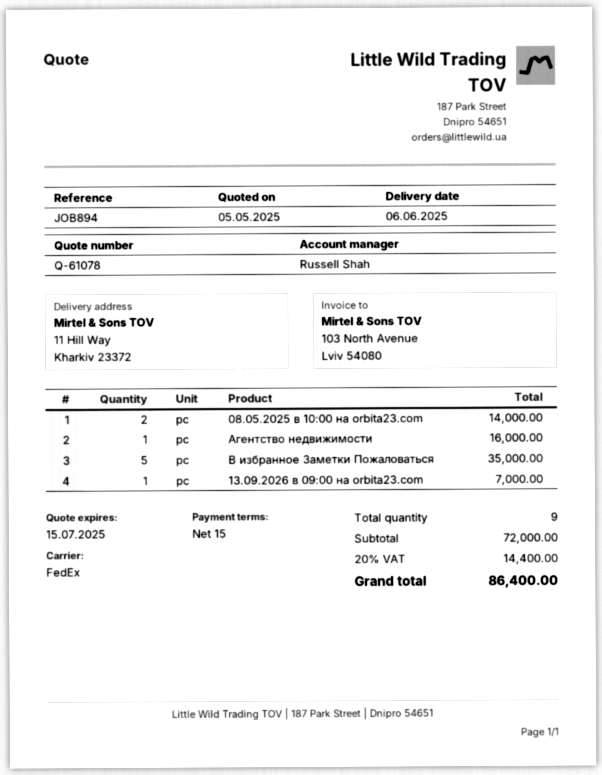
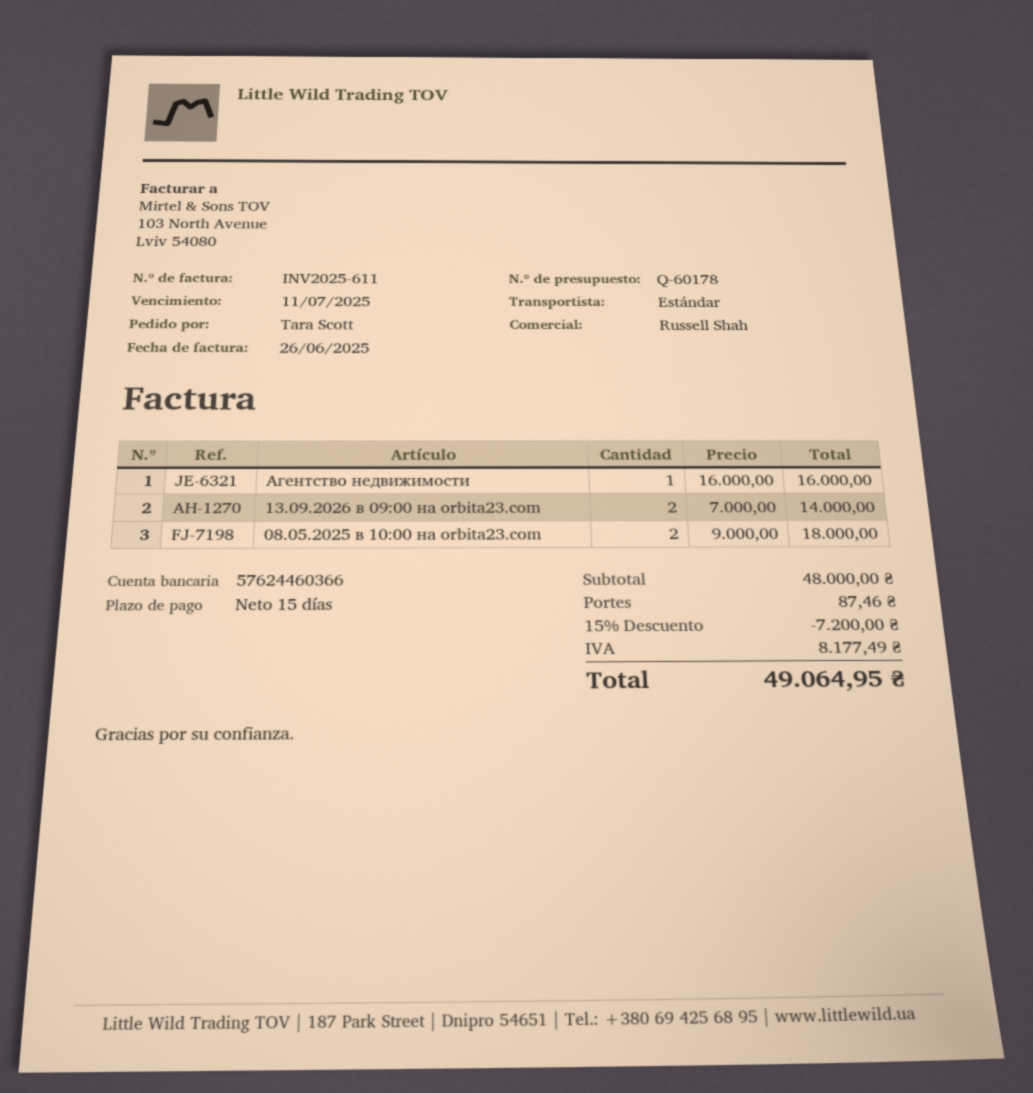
quote number: Q-61078 -> Q-60178
shipping method: FedEx -> standard
08.05.2025 в 10:00 на orbita23.com: 2 for 14000.00 -> 2 for 18000.00
В избранное Заметки Пожаловаться: 5 for 35000.00 -> none
13.09.2026 в 09:00 на orbita23.com: 1 for 7000.00 -> 2 for 14000.00
subtotal: 72000.00 -> 48000.00
discount: none -> 15% = 7200.00
shipping: none -> 87.46
tax: 14400.00 -> 8177.49
total: 86400.00 -> 49064.95

